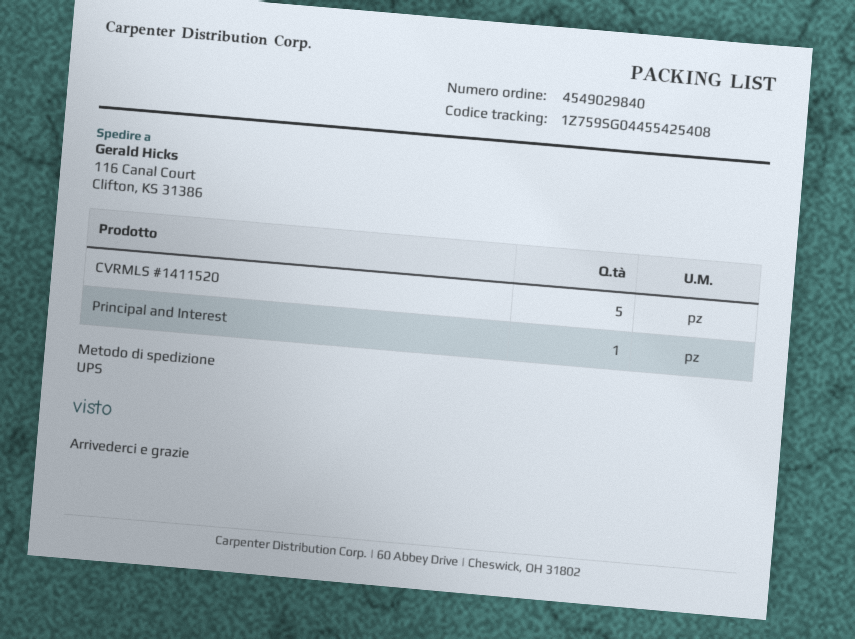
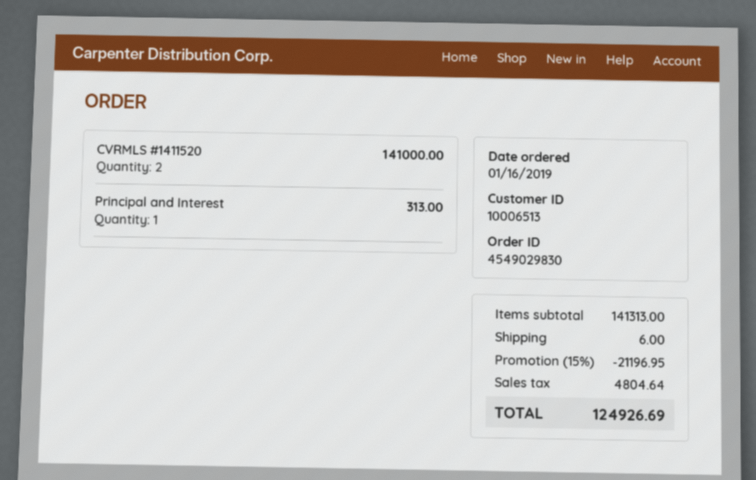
order number: 4549029840 -> 4549029830
CVRMLS #1411520: 5 -> 2

